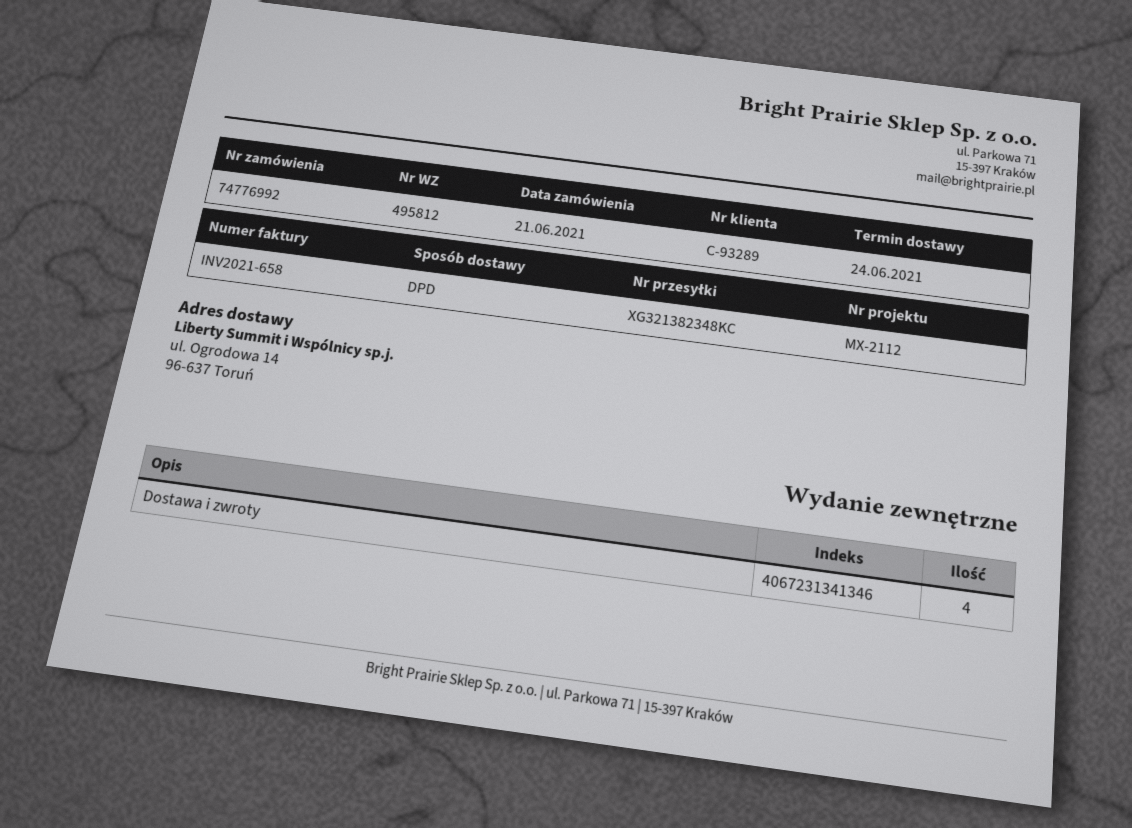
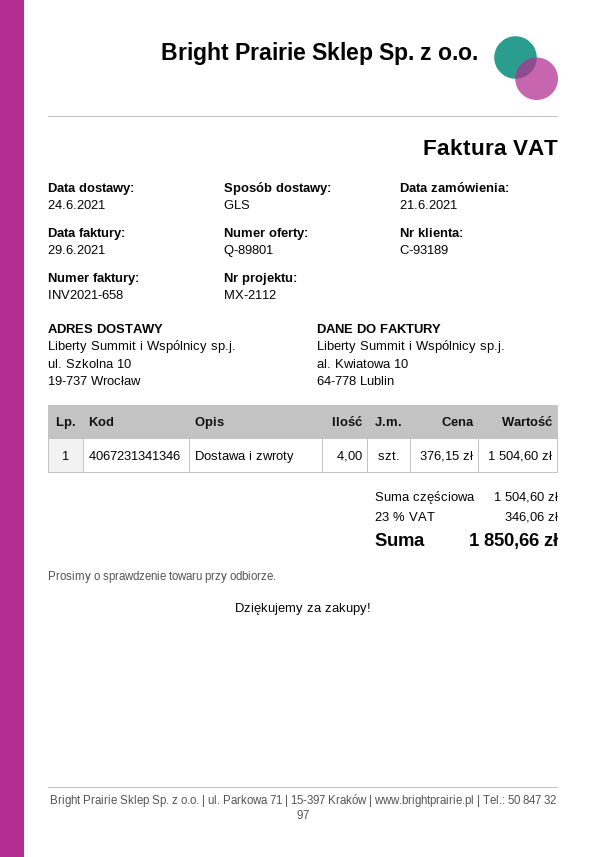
customer number: C-93289 -> C-93189
shipping method: DPD -> GLS
ship to: ul. Ogrodowa 14, 96-637 Toruń -> ul. Szkolna 10, 19-737 Wrocław

